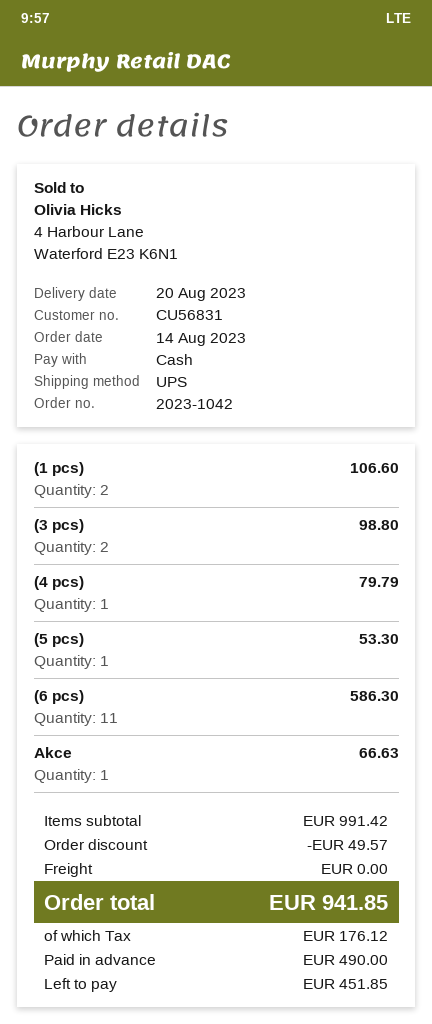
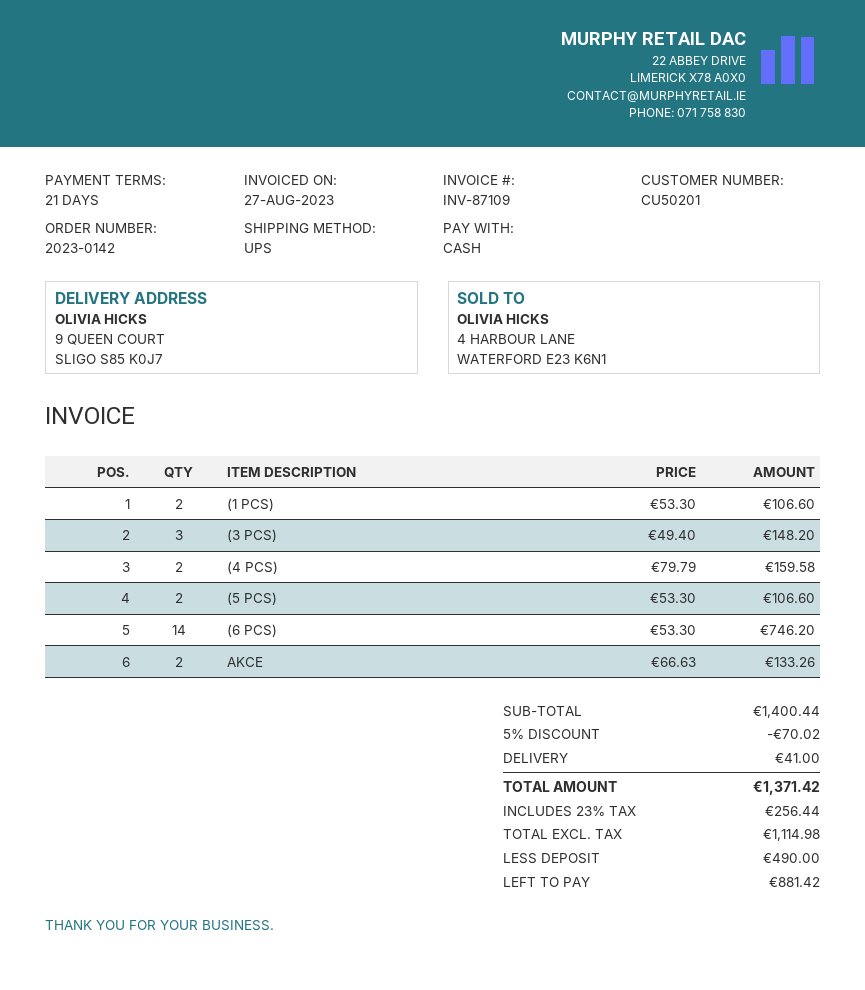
order number: 2023-1042 -> 2023-0142
customer number: CU56831 -> CU50201
(3 pcs): 2 for 98.80 -> 3 for 148.20
(4 pcs): 1 for 79.79 -> 2 for 159.58
(5 pcs): 1 for 53.30 -> 2 for 106.60
(6 pcs): 11 for 586.30 -> 14 for 746.20
Akce: 1 for 66.63 -> 2 for 133.26
subtotal: 991.42 -> 1400.44
discount: 49.57 -> 70.02
shipping: 0.00 -> 41.00
tax: 176.12 -> 256.44
total: 941.85 -> 1371.42
balance: 451.85 -> 881.42

